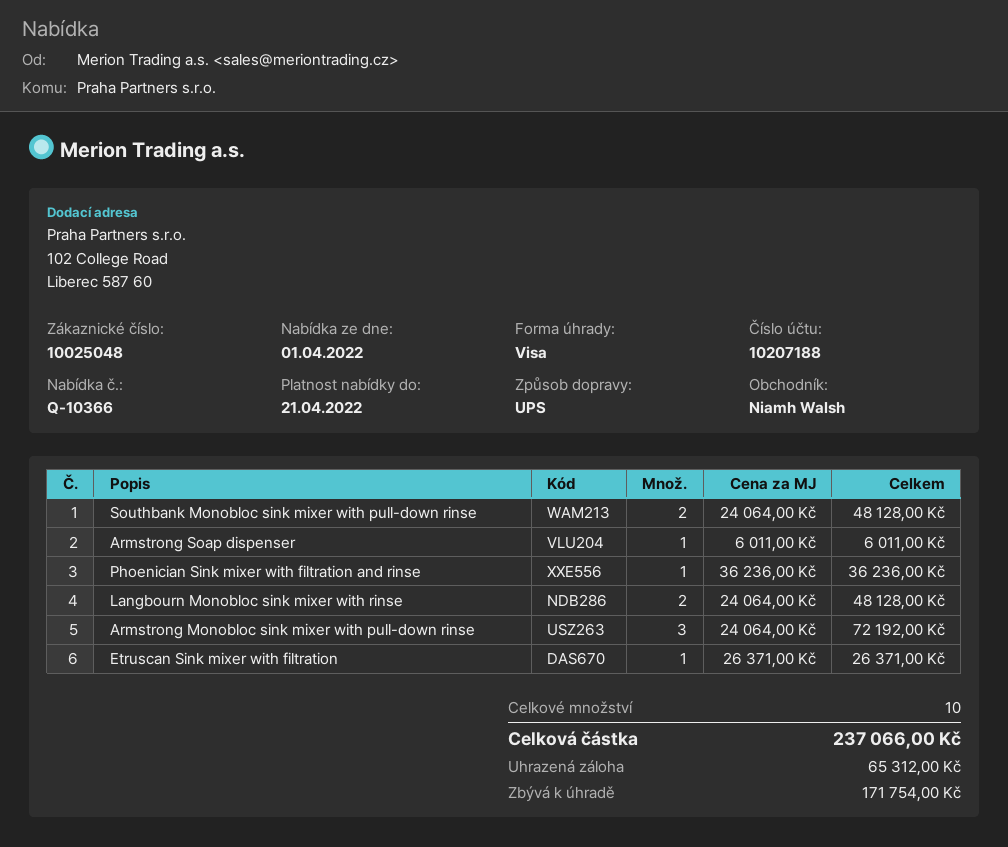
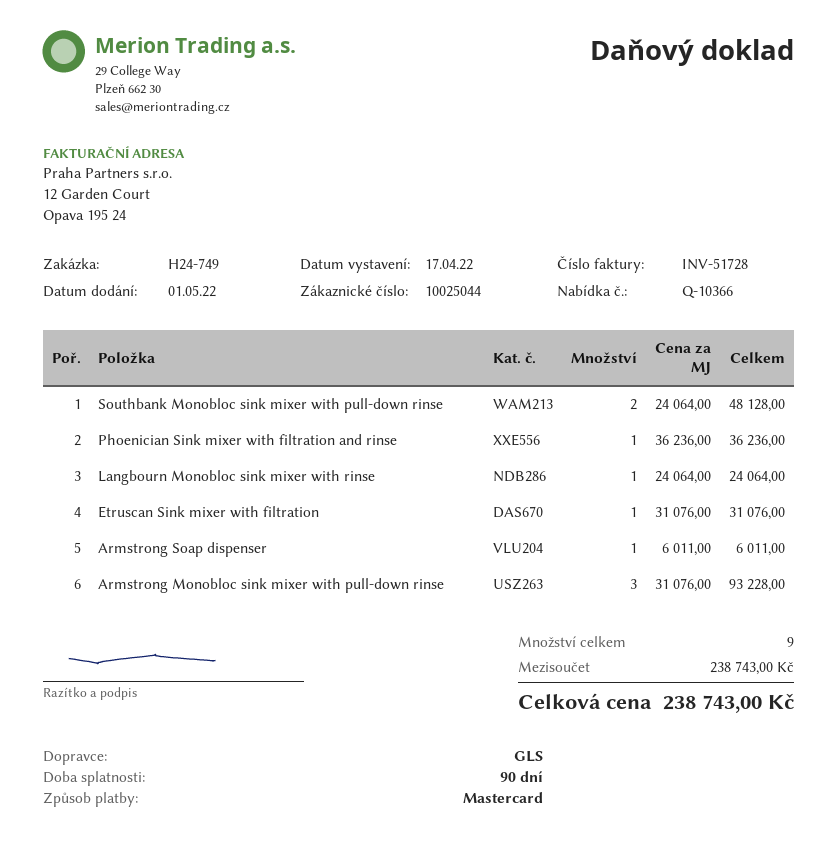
customer number: 10025048 -> 10025044
payment method: Visa -> Mastercard
shipping method: UPS -> GLS
Langbourn Monobloc sink mixer with rinse: 2 x 24064.00 = 48128.00 -> 1 x 24064.00 = 24064.00
Armstrong Monobloc sink mixer with pull-down rinse: 3 x 24064.00 = 72192.00 -> 3 x 31076.00 = 93228.00
Etruscan Sink mixer with filtration: 1 x 26371.00 = 26371.00 -> 1 x 31076.00 = 31076.00
total quantity: 10 -> 9
total: 237066.00 -> 238743.00

